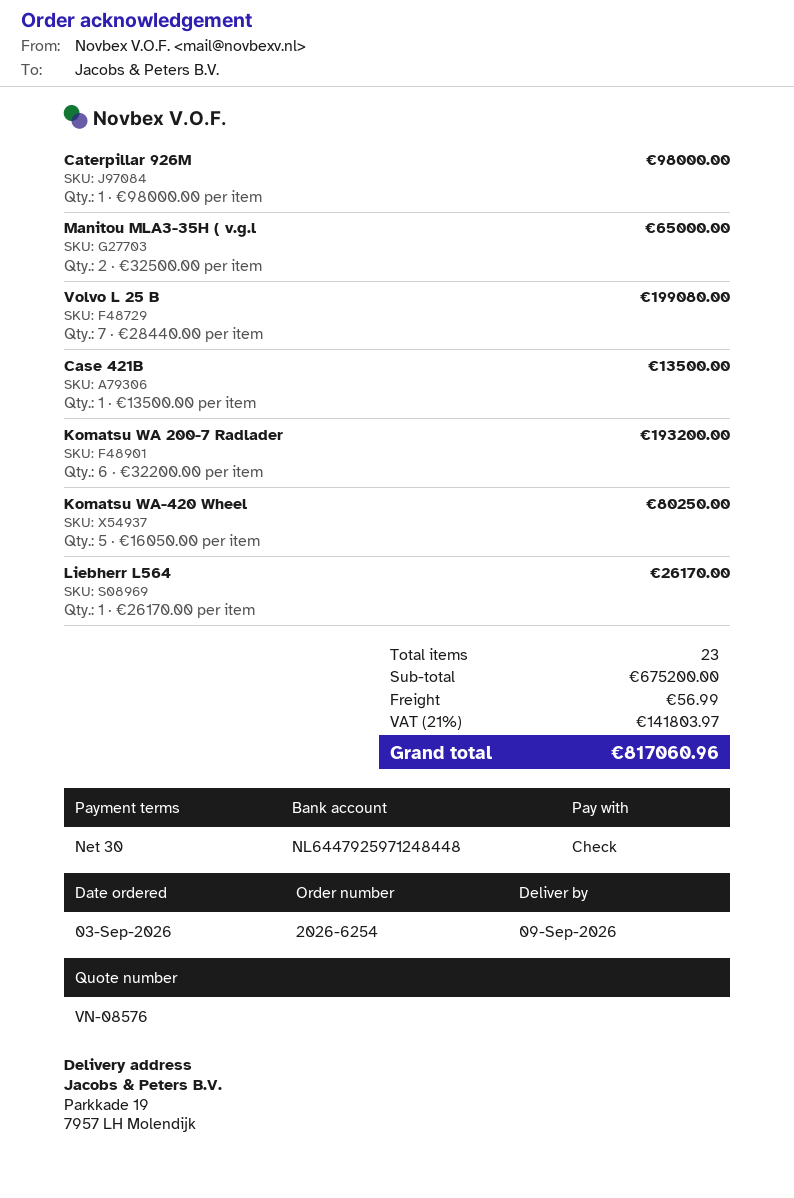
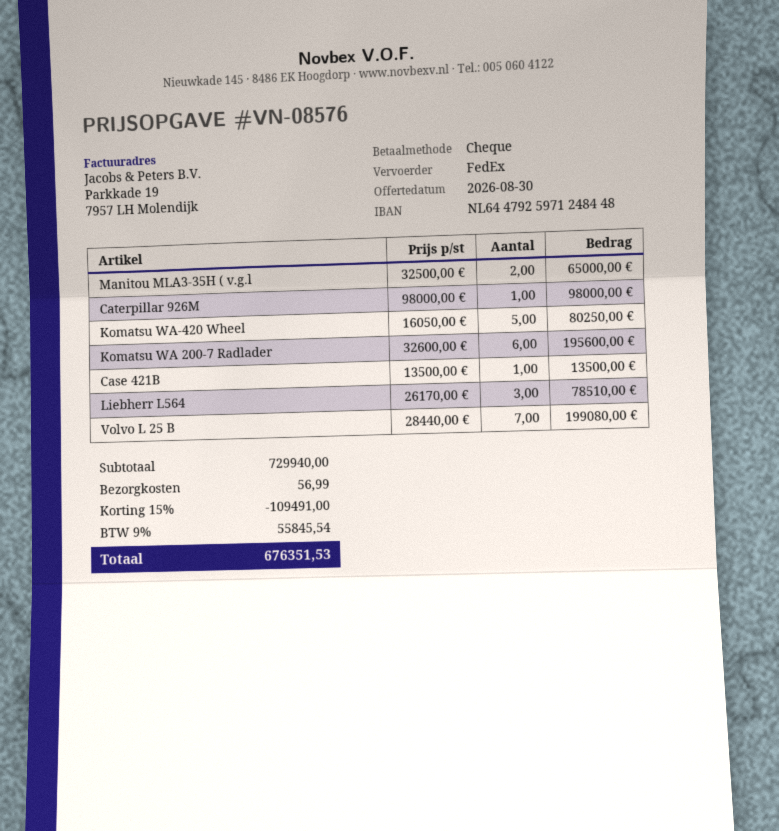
Komatsu WA 200-7 Radlader: 6 x 32200.00 = 193200.00 -> 6 x 32600.00 = 195600.00
Liebherr L564: 1 x 26170.00 = 26170.00 -> 3 x 26170.00 = 78510.00
subtotal: 675200.00 -> 729940.00
discount: none -> 15% = 109491.00
tax: 21% = 141803.97 -> 9% = 55845.54
total: 817060.96 -> 676351.53

